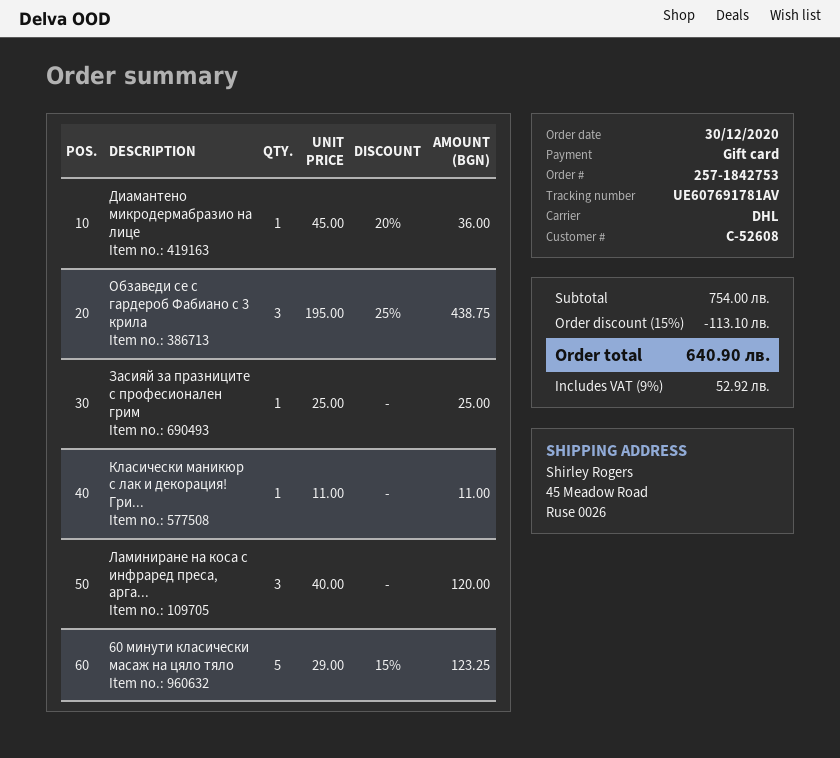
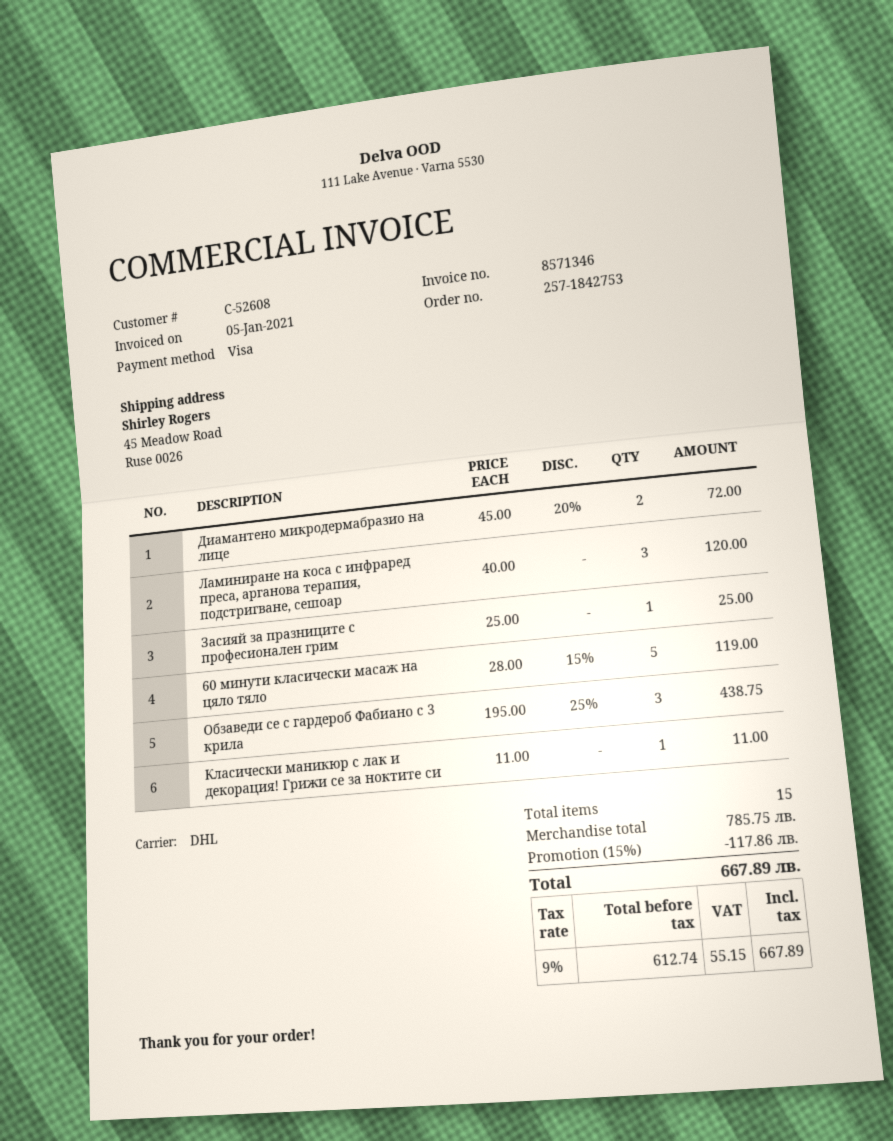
payment method: gift card -> Visa
Диамантено микродермабразио на лице: 1 x 45.00 - 20% = 36.00 -> 2 x 45.00 - 20% = 72.00
60 минути класически масаж на цяло тяло: 5 x 29.00 - 15% = 123.25 -> 5 x 28.00 - 15% = 119.00
subtotal: 754.00 -> 785.75
discount: 15% = 113.10 -> 15% = 117.86
tax: 9% = 52.92 -> 9% = 55.15
total: 640.90 -> 667.89

